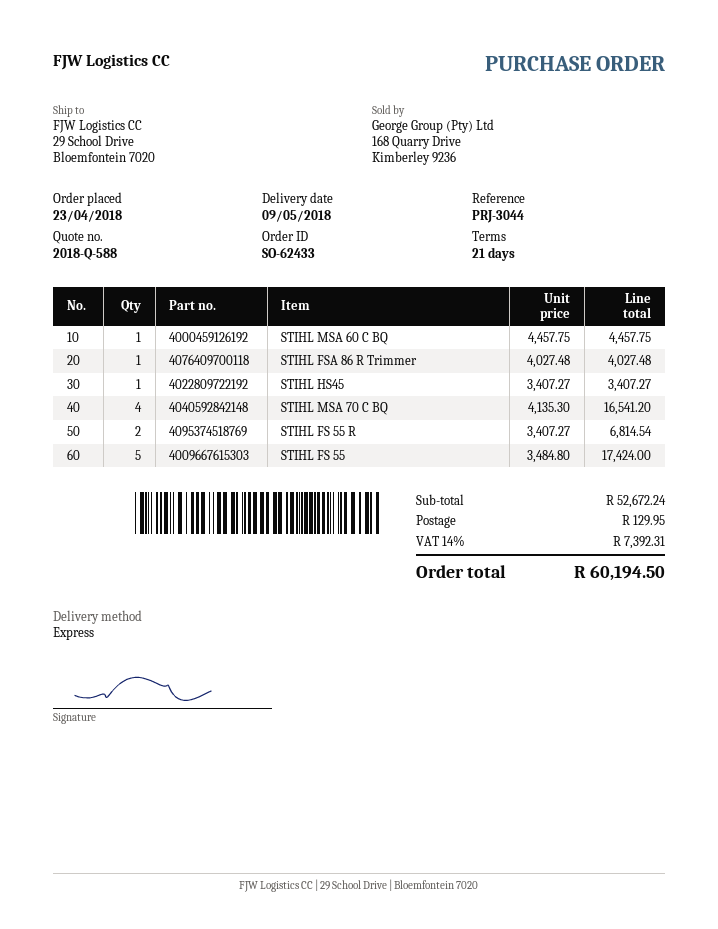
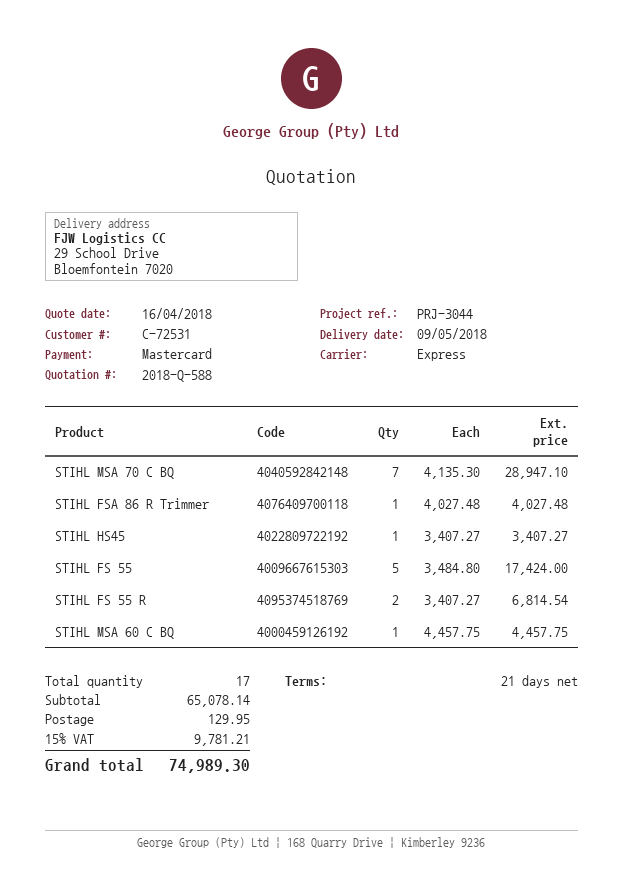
STIHL MSA 70 C BQ: 4 x 4135.30 = 16541.20 -> 7 x 4135.30 = 28947.10
subtotal: 52672.24 -> 65078.14
tax: 14% = 7392.31 -> 15% = 9781.21
total: 60194.50 -> 74989.30

